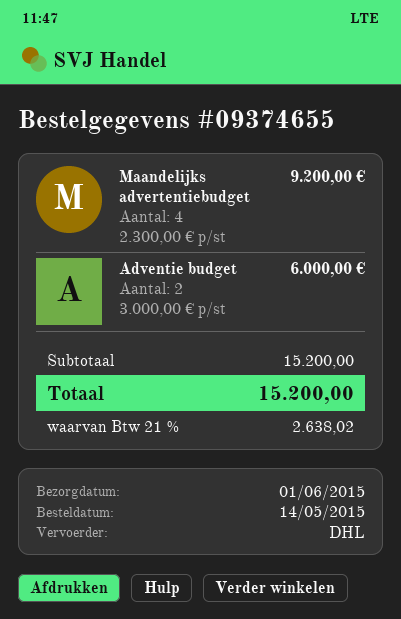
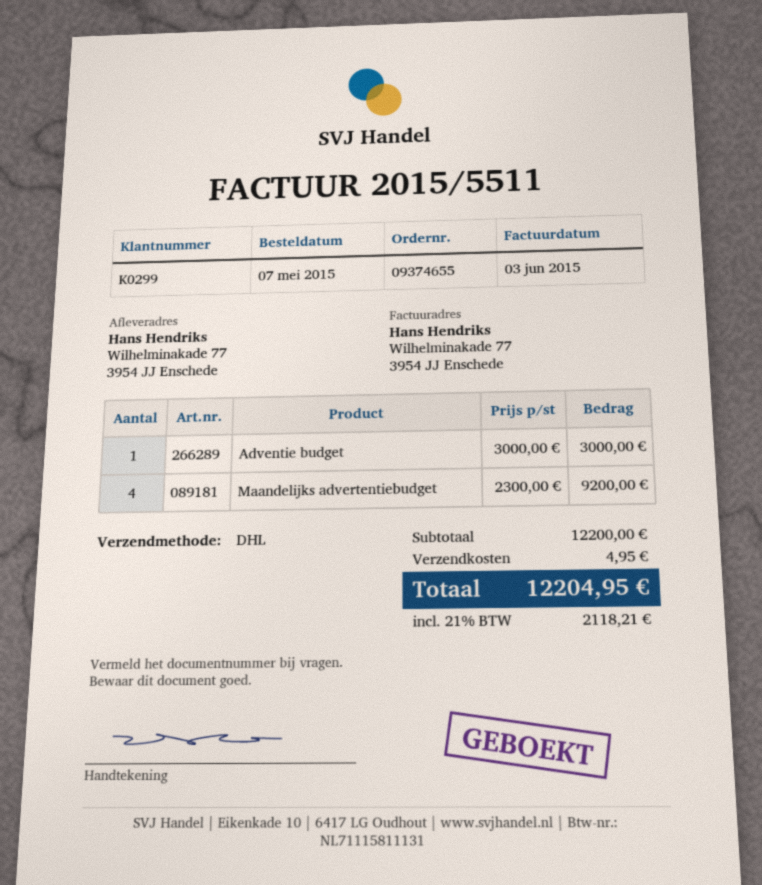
order date: 2015-05-14 -> 2015-05-07
Adventie budget: 2 x 3000.00 = 6000.00 -> 1 x 3000.00 = 3000.00
subtotal: 15200.00 -> 12200.00
shipping: none -> 4.95
tax: 21% = 2638.02 -> 21% = 2118.21
total: 15200.00 -> 12204.95

